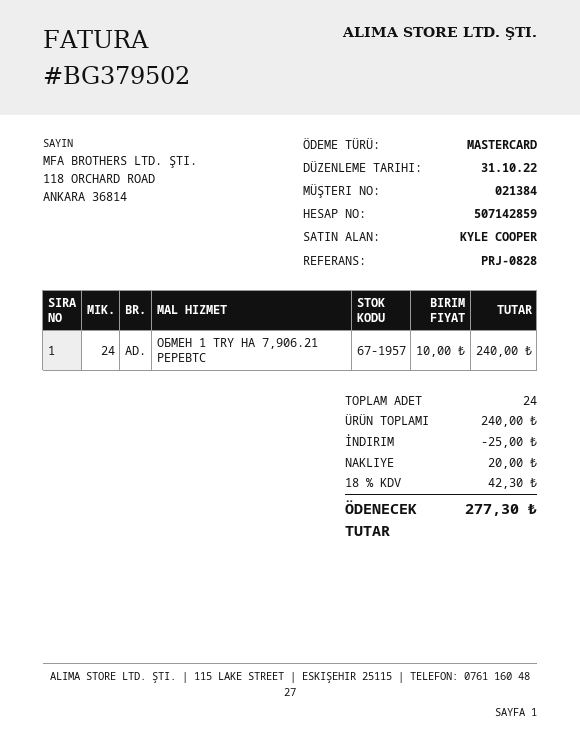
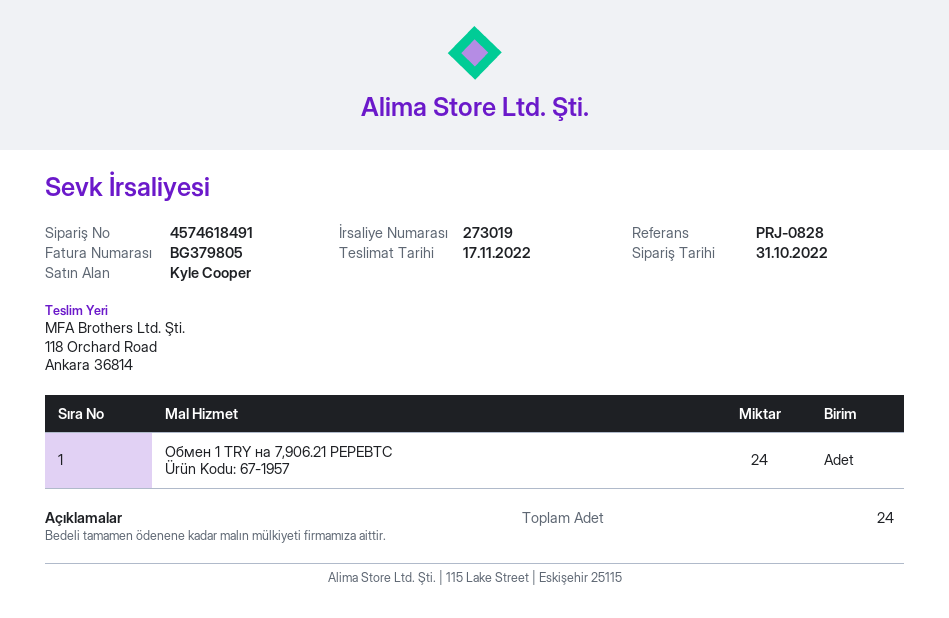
invoice number: BG379502 -> BG379805

